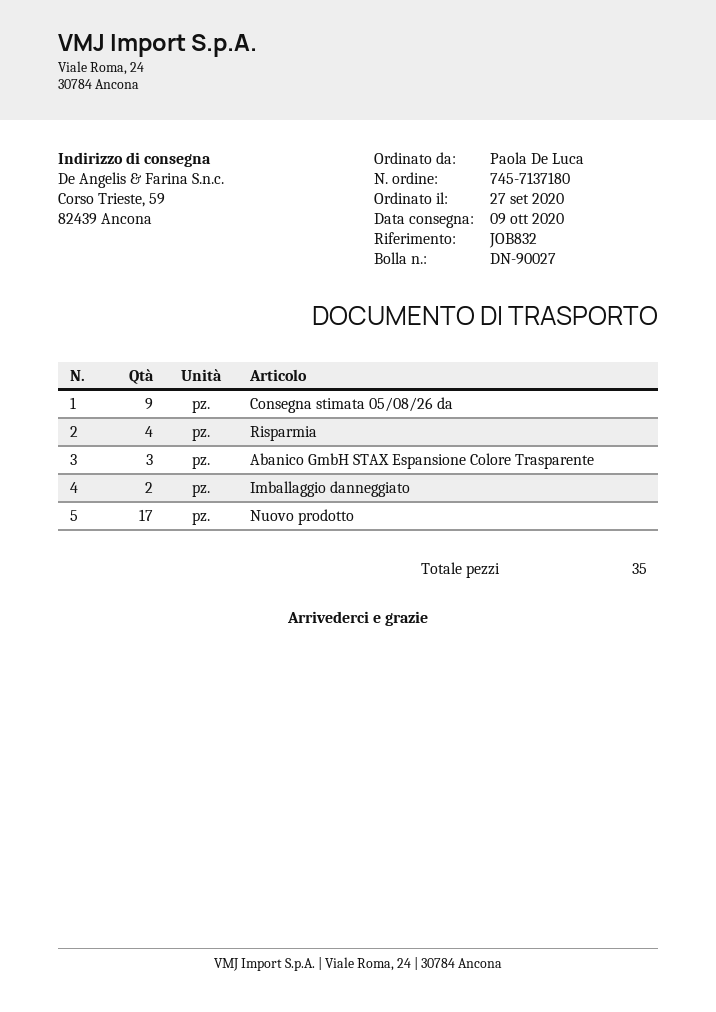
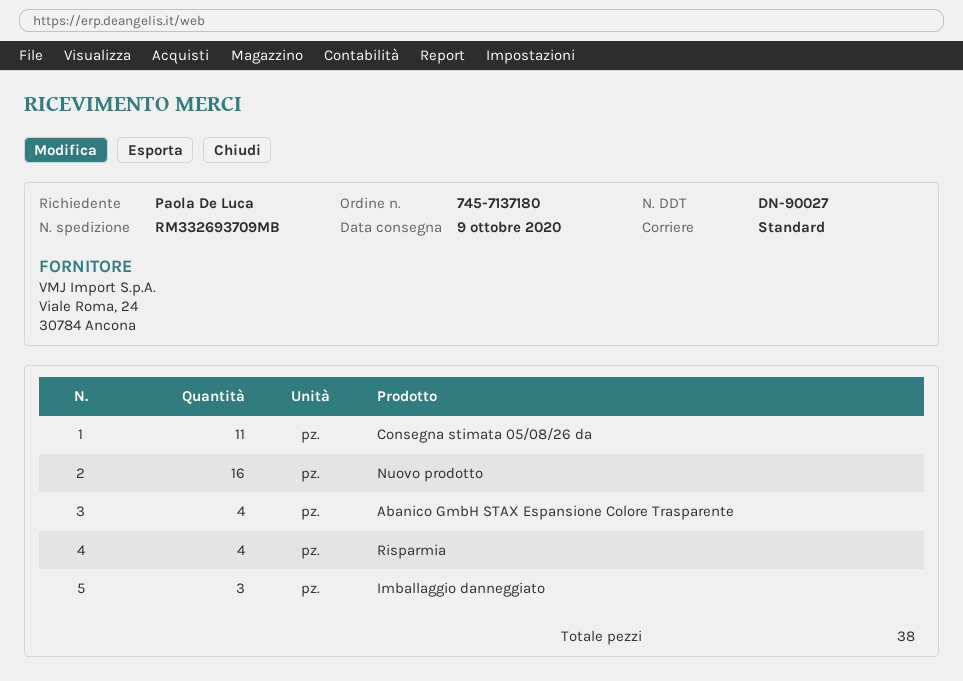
Consegna stimata 05/08/26 da: 9 -> 11
Abanico GmbH STAX Espansione Colore Trasparente: 3 -> 4
Imballaggio danneggiato: 2 -> 3
Nuovo prodotto: 17 -> 16
total quantity: 35 -> 38

